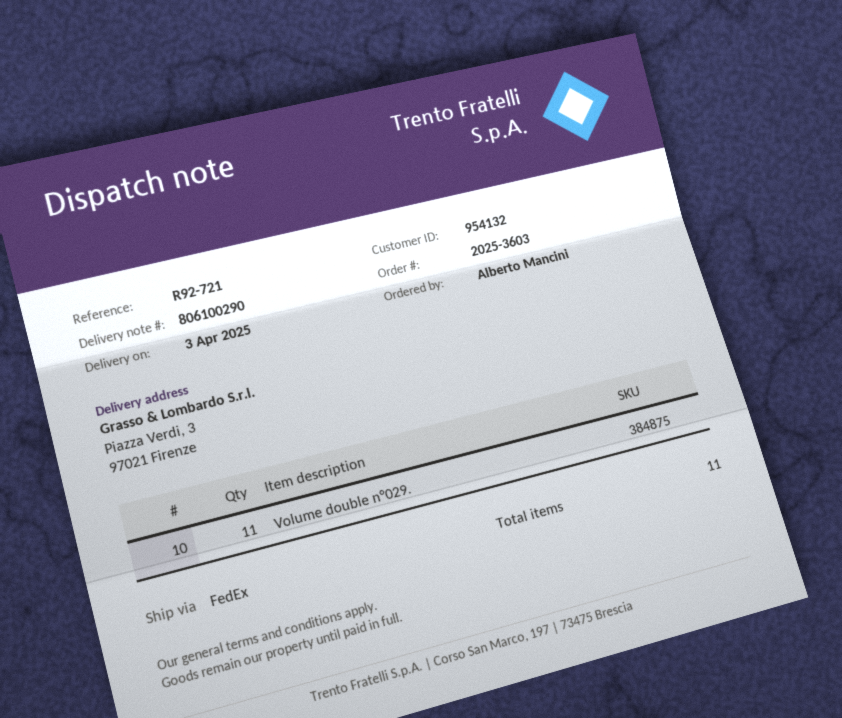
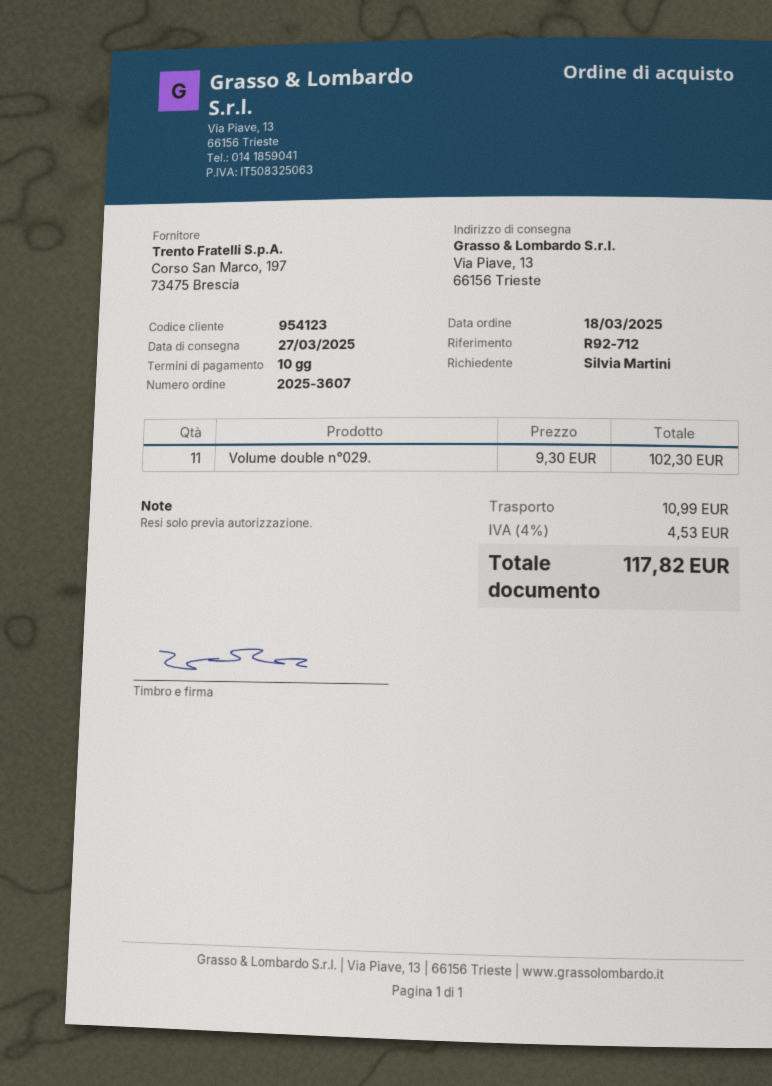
order number: 2025-3603 -> 2025-3607
delivery date: 2025-04-03 -> 2025-03-27
customer number: 954132 -> 954123
reference: R92-721 -> R92-712
ordered by: Alberto Mancini -> Silvia Martini
ship to: Piazza Verdi, 3, 97021 Firenze -> Via Piave, 13, 66156 Trieste

